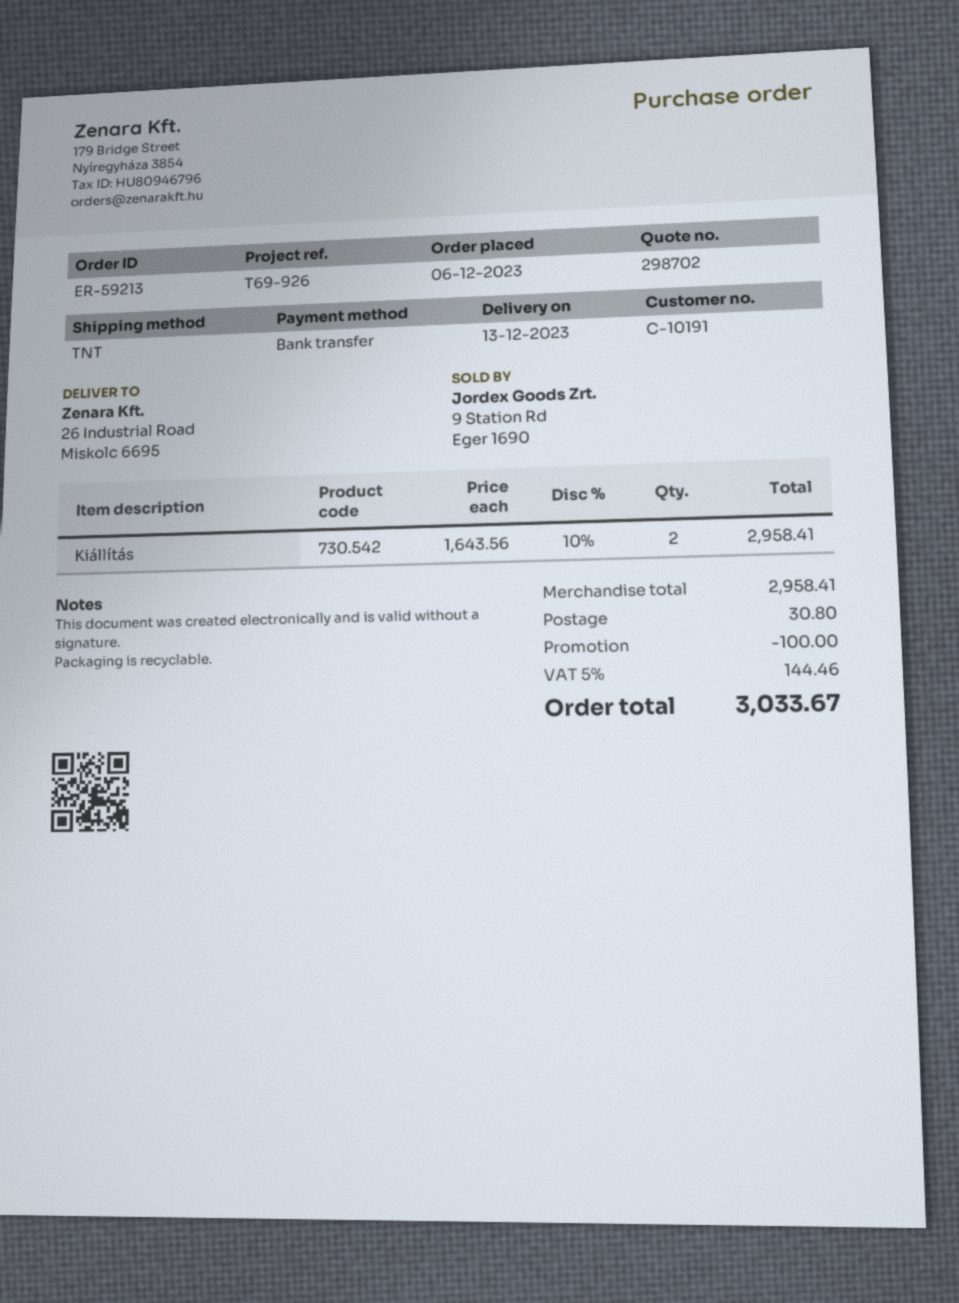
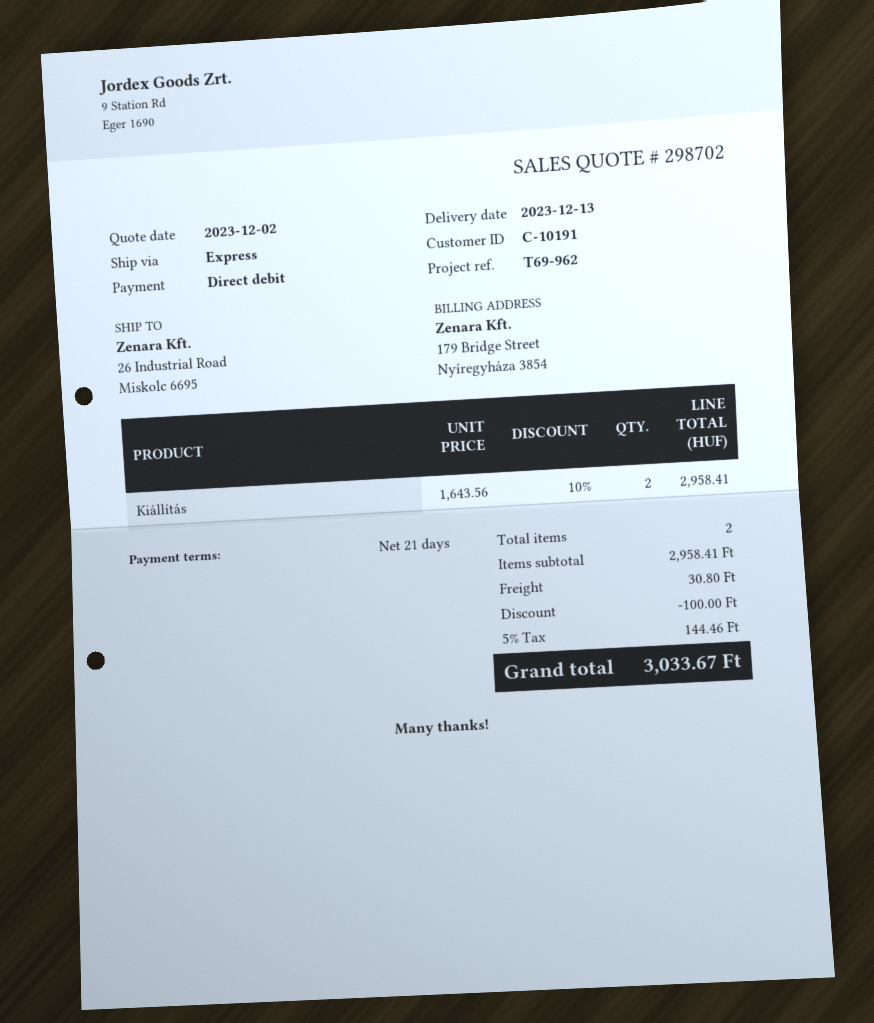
reference: T69-926 -> T69-962
payment method: bank transfer -> direct debit
shipping method: TNT -> express

